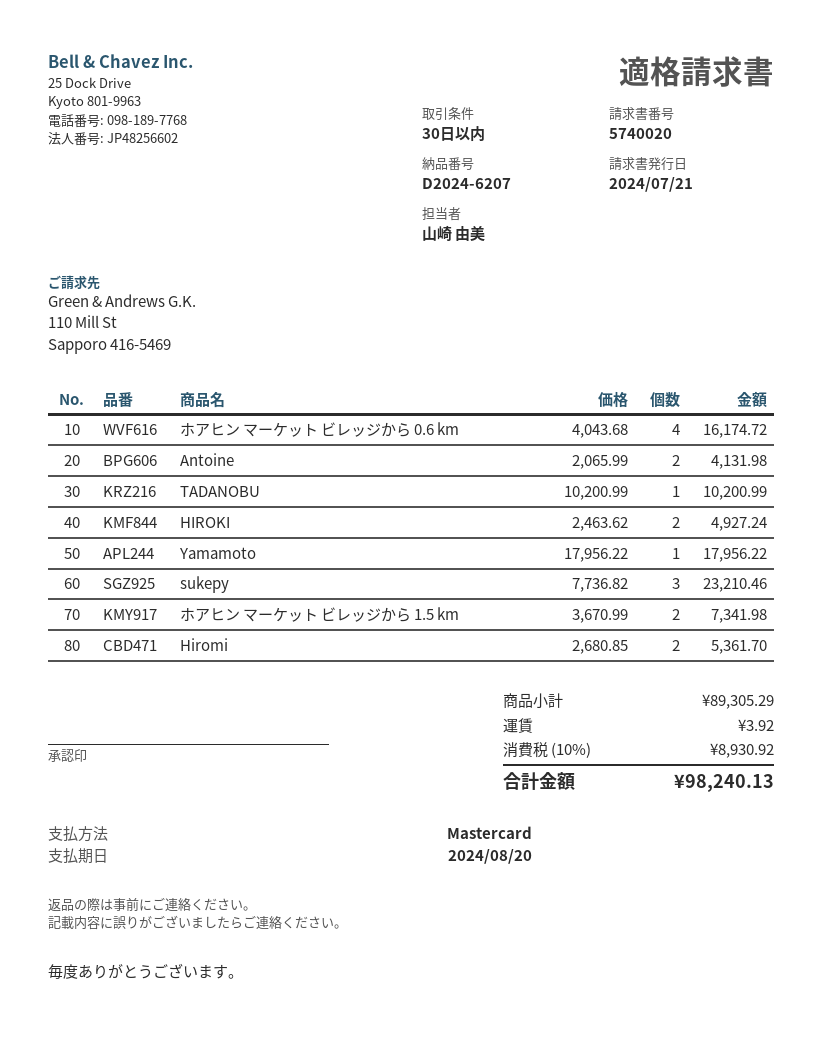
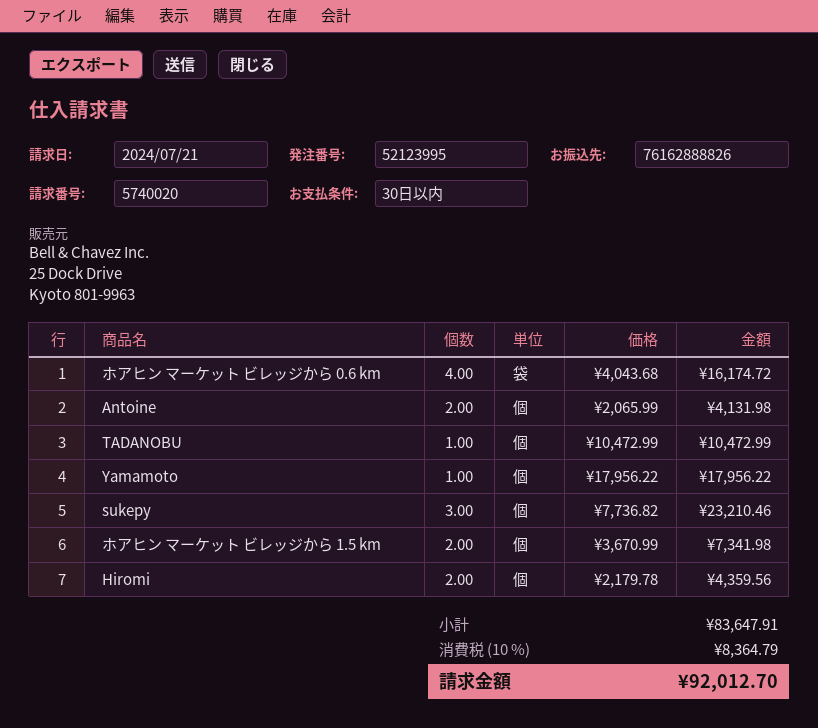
TADANOBU: 1 x 10200.99 = 10200.99 -> 1 x 10472.99 = 10472.99
HIROKI: 2 x 2463.62 = 4927.24 -> none
Hiromi: 2 x 2680.85 = 5361.70 -> 2 x 2179.78 = 4359.56
subtotal: 89305.29 -> 83647.91
shipping: 3.92 -> none
tax: 10% = 8930.92 -> 10% = 8364.79
total: 98240.13 -> 92012.70

